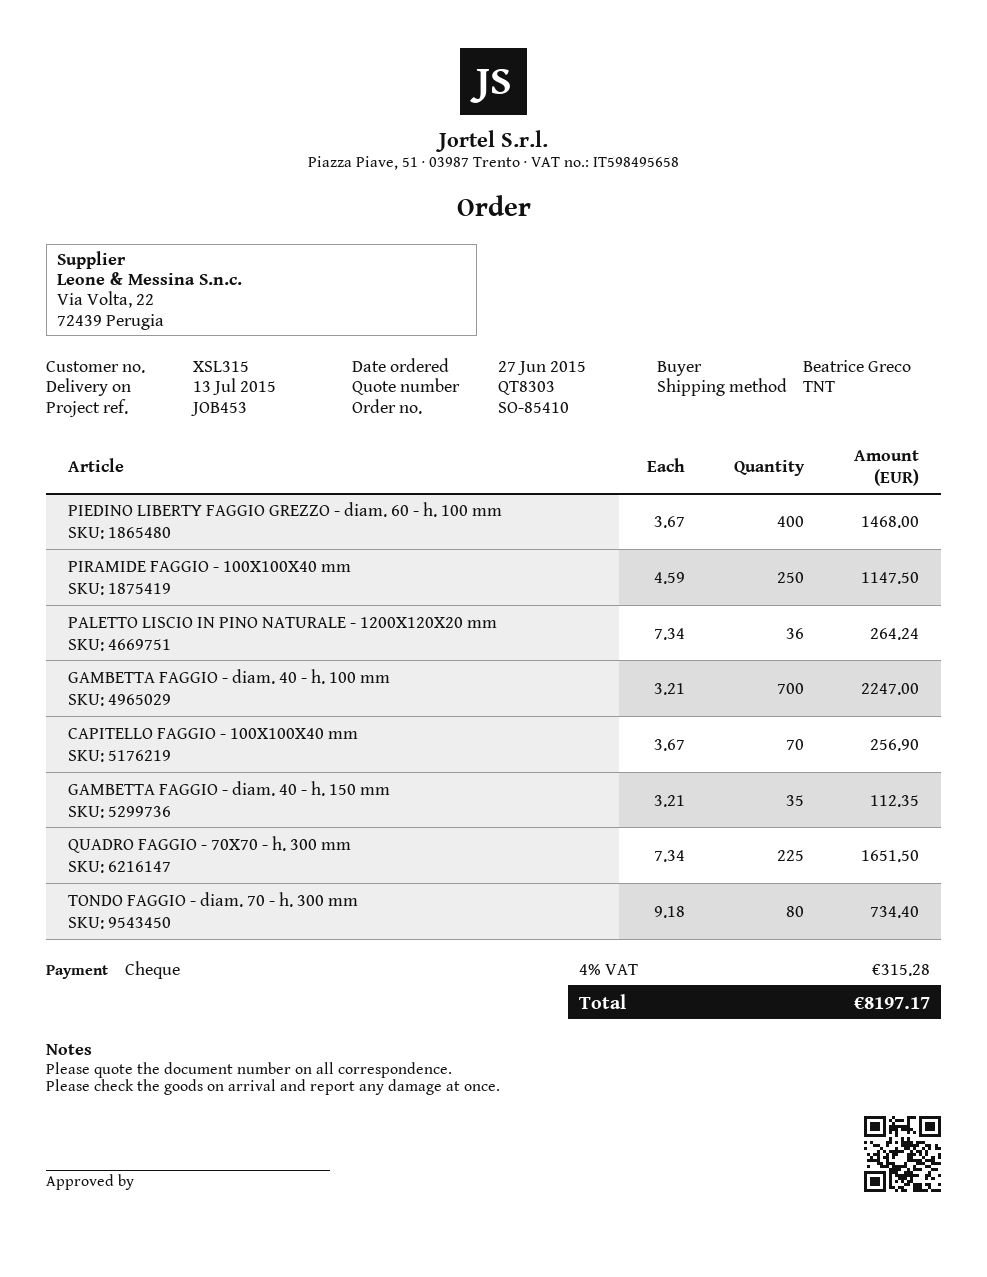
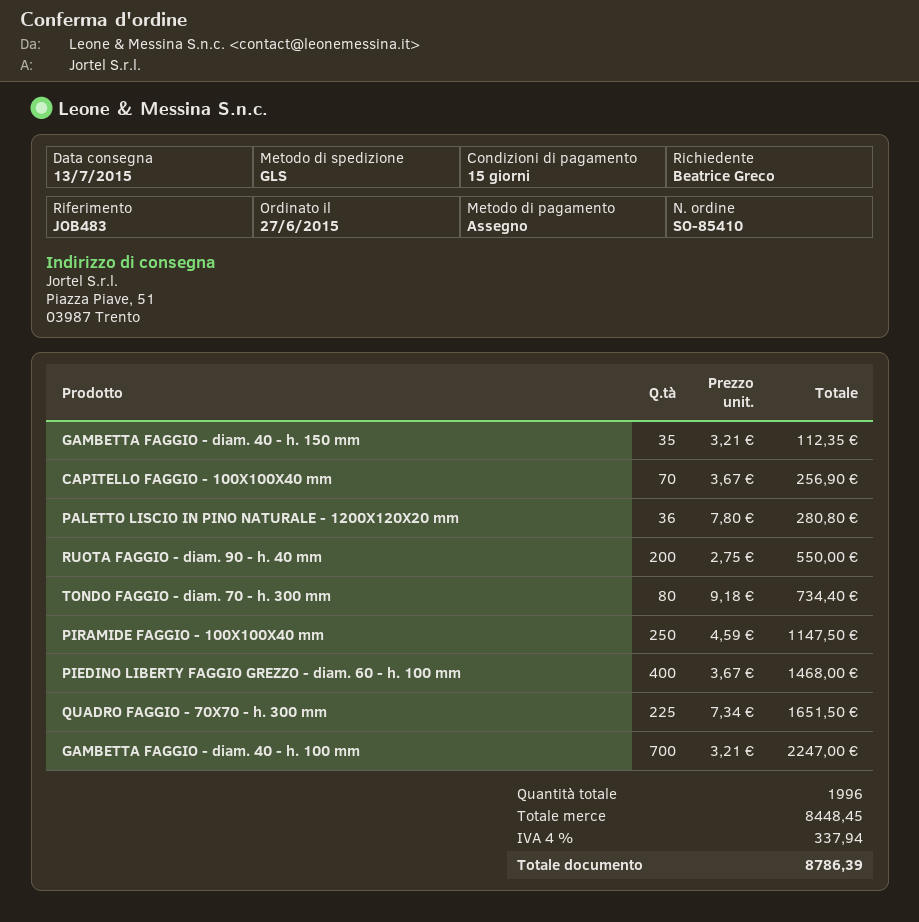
reference: JOB453 -> JOB483
shipping method: TNT -> GLS
PALETTO LISCIO IN PINO NATURALE - 1200X120X20 mm: 36 x 7.34 = 264.24 -> 36 x 7.80 = 280.80
RUOTA FAGGIO - diam. 90 - h. 40 mm: none -> 200 x 2.75 = 550.00
tax: 4% = 315.28 -> 4% = 337.94
total: 8197.17 -> 8786.39

